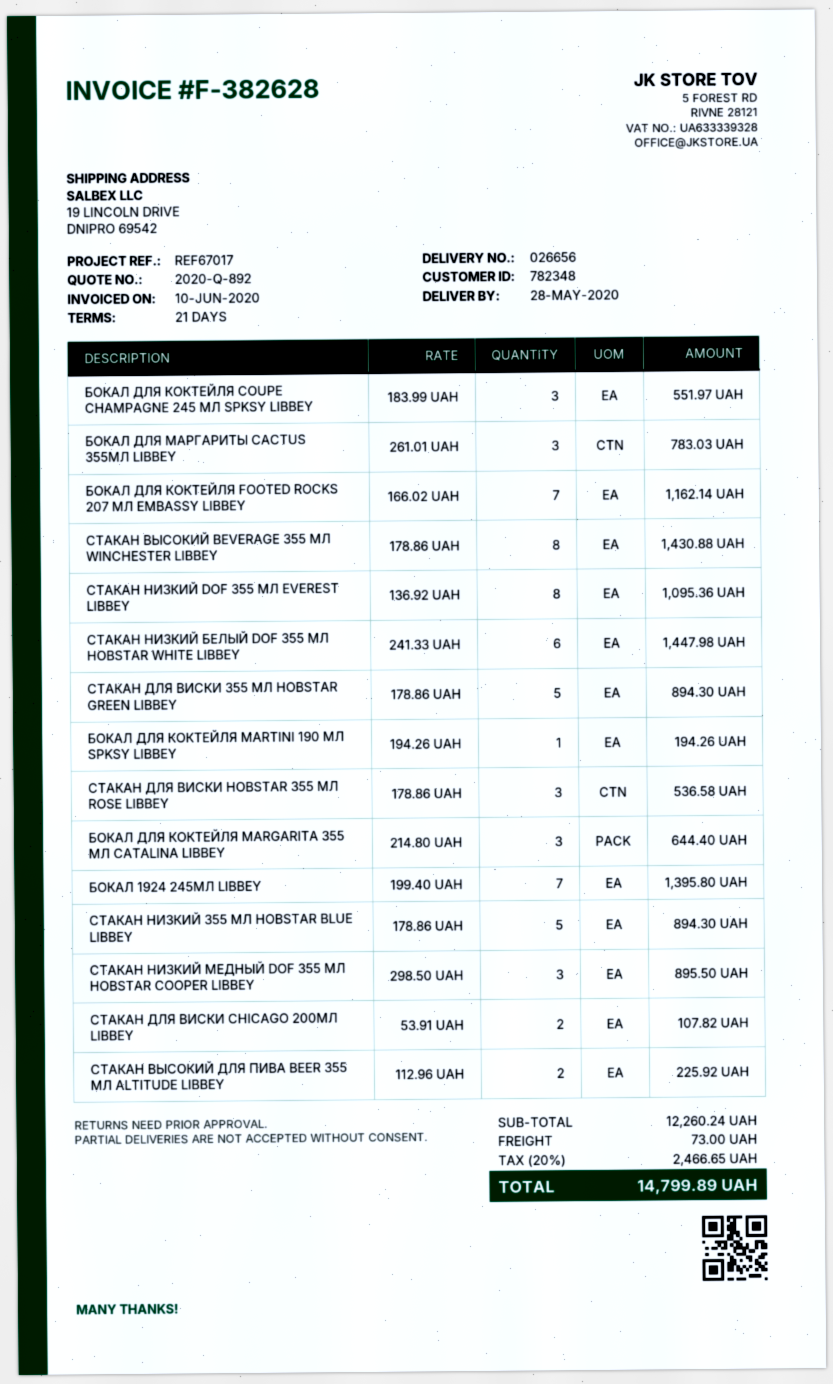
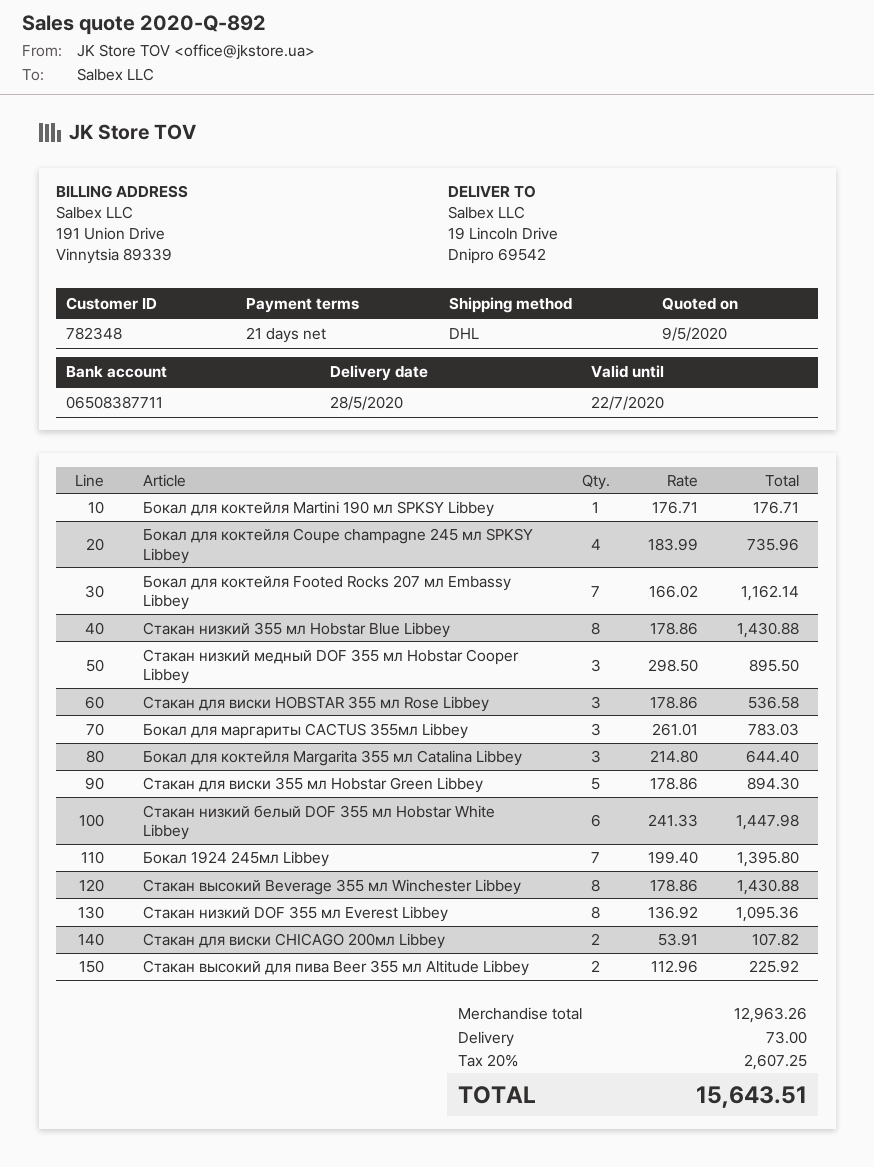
БОКАЛ ДЛЯ КОКТЕЙЛЯ COUPE CHAMPAGNE 245 МЛ SPKSY LIBBEY: 3 x 183.99 = 551.97 -> 4 x 183.99 = 735.96
БОКАЛ ДЛЯ КОКТЕЙЛЯ MARTINI 190 МЛ SPKSY LIBBEY: 1 x 194.26 = 194.26 -> 1 x 176.71 = 176.71
СТАКАН НИЗКИЙ 355 МЛ HOBSTAR BLUE LIBBEY: 5 x 178.86 = 894.30 -> 8 x 178.86 = 1430.88
subtotal: 12260.24 -> 12963.26
tax: 20% = 2466.65 -> 20% = 2607.25
total: 14799.89 -> 15643.51

